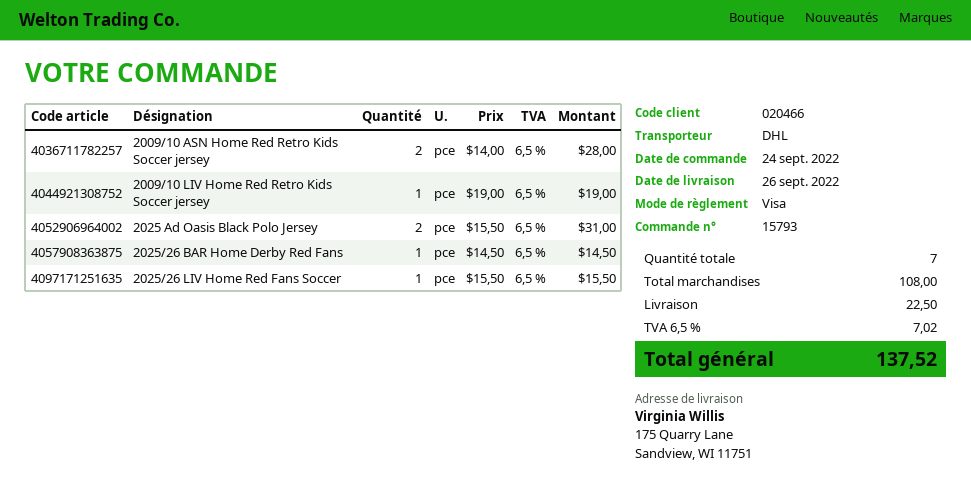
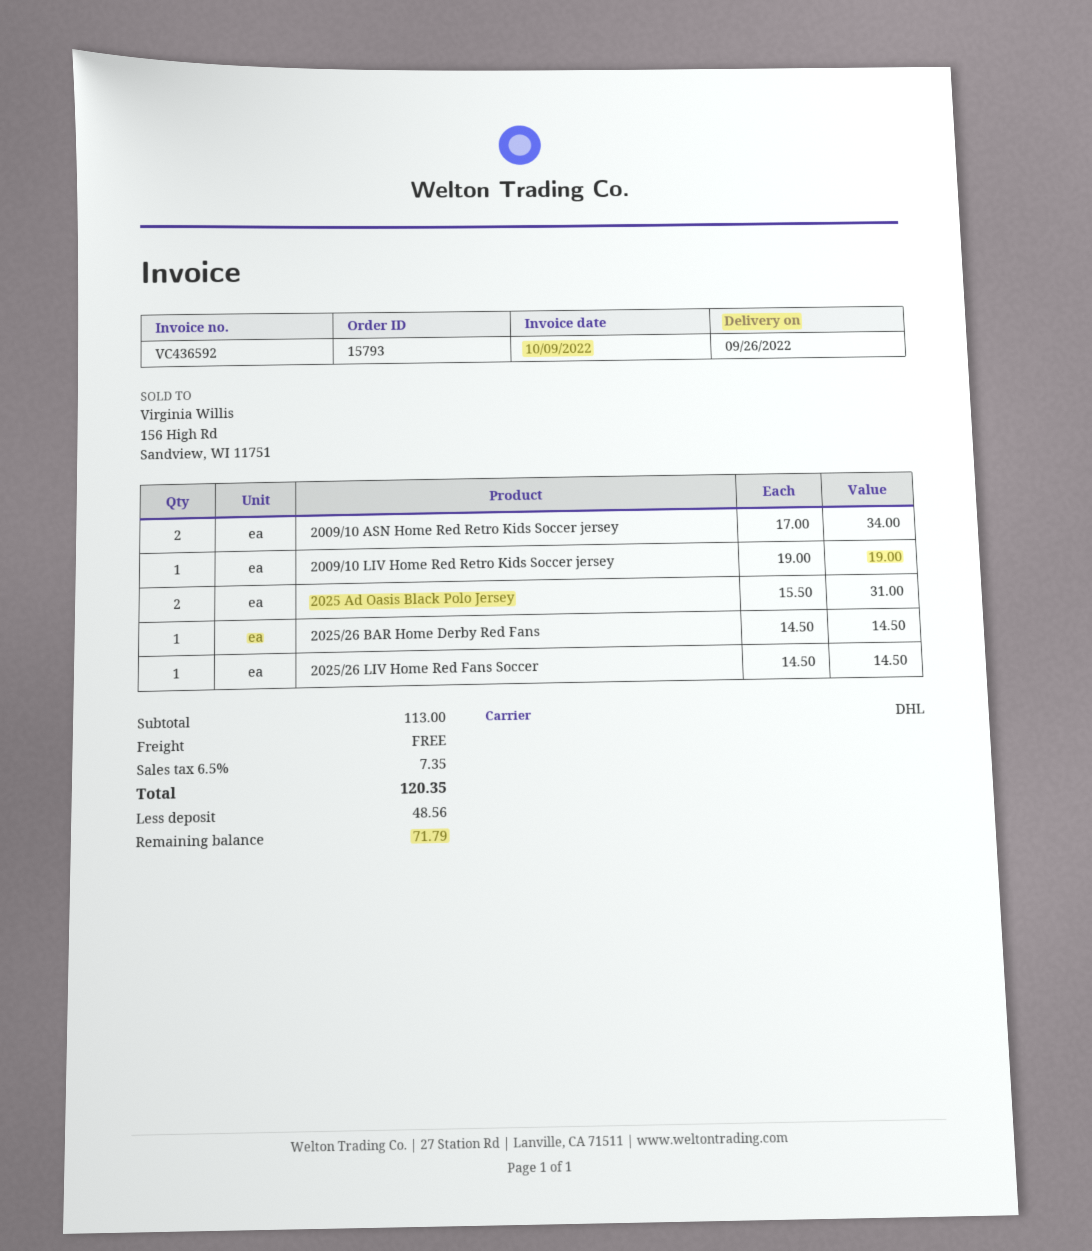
2009/10 ASN Home Red Retro Kids Soccer jersey: 2 x 14.00 = 28.00 -> 2 x 17.00 = 34.00
2025/26 LIV Home Red Fans Soccer: 1 x 15.50 = 15.50 -> 1 x 14.50 = 14.50
subtotal: 108.00 -> 113.00
shipping: 22.50 -> 0.00
tax: 6.5% = 7.02 -> 6.5% = 7.35
total: 137.52 -> 120.35

